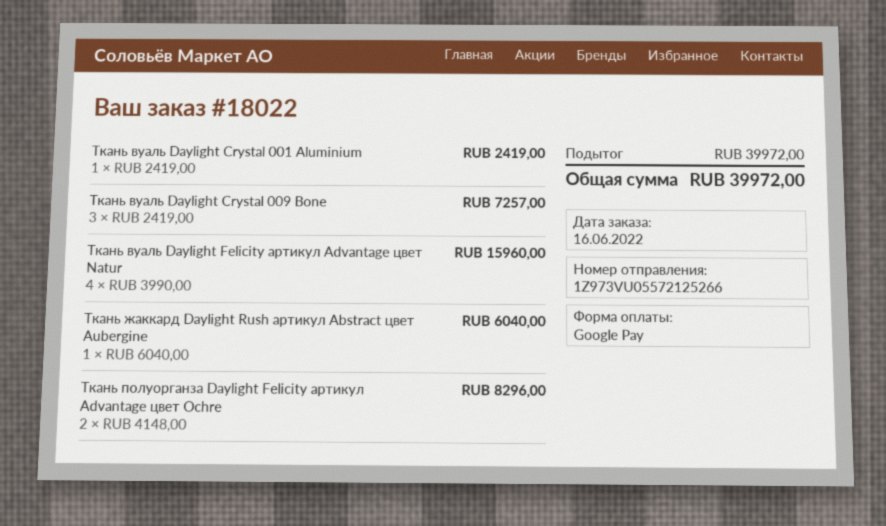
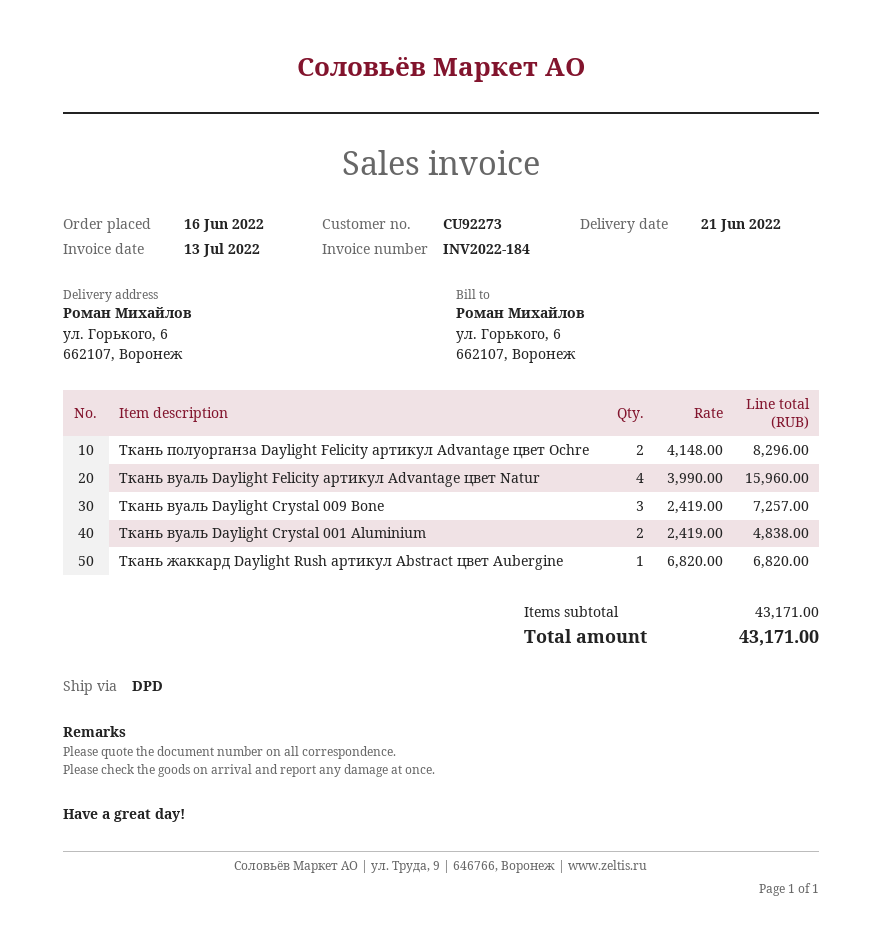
Ткань вуаль Daylight Crystal 001 Aluminium: 1 x 2419.00 = 2419.00 -> 2 x 2419.00 = 4838.00
Ткань жаккард Daylight Rush артикул Abstract цвет Aubergine: 1 x 6040.00 = 6040.00 -> 1 x 6820.00 = 6820.00
subtotal: 39972.00 -> 43171.00
total: 39972.00 -> 43171.00

